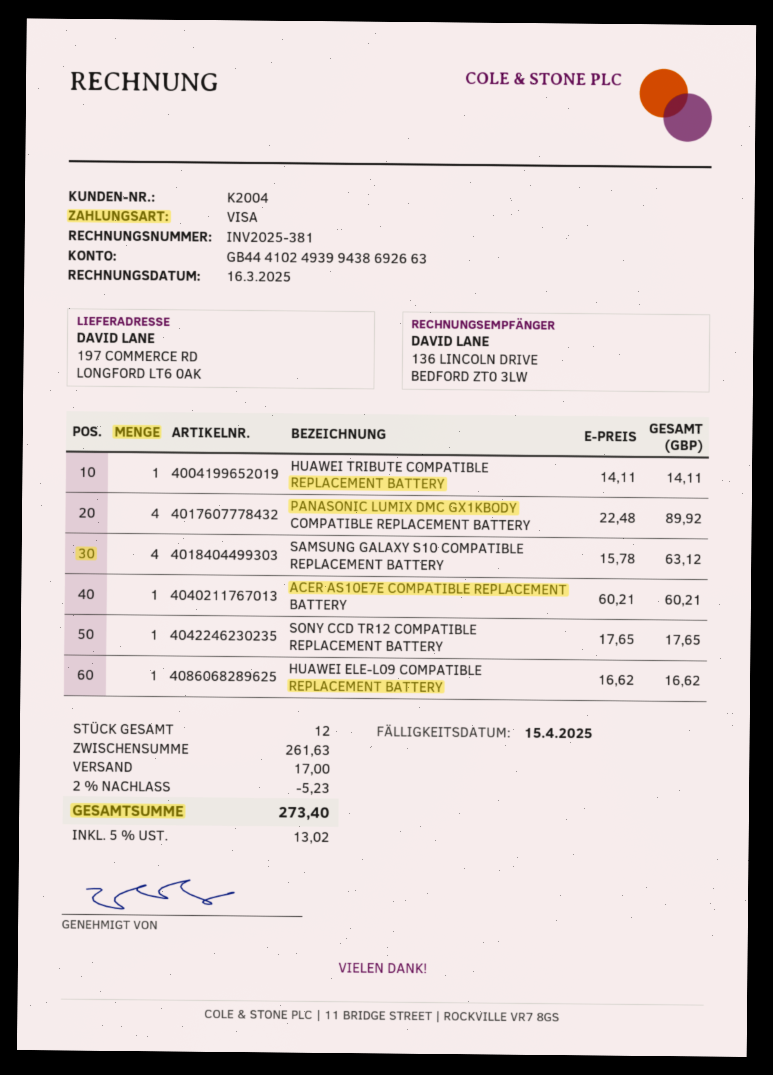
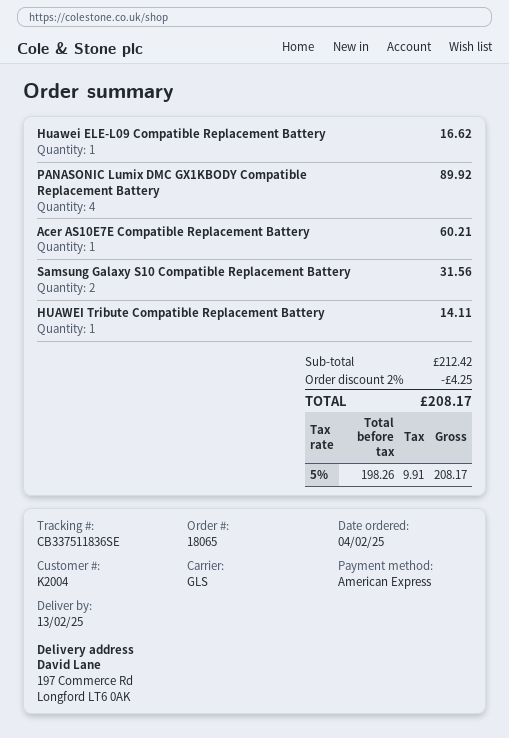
payment method: Visa -> American Express
SAMSUNG GALAXY S10 COMPATIBLE REPLACEMENT BATTERY: 4 for 63.12 -> 2 for 31.56
SONY CCD TR12 COMPATIBLE REPLACEMENT BATTERY: 1 for 17.65 -> none
subtotal: 261.63 -> 212.42
discount: 2% = 5.23 -> 2% = 4.25
shipping: 17.00 -> none
tax: 5% = 13.02 -> 5% = 9.91
total: 273.40 -> 208.17

